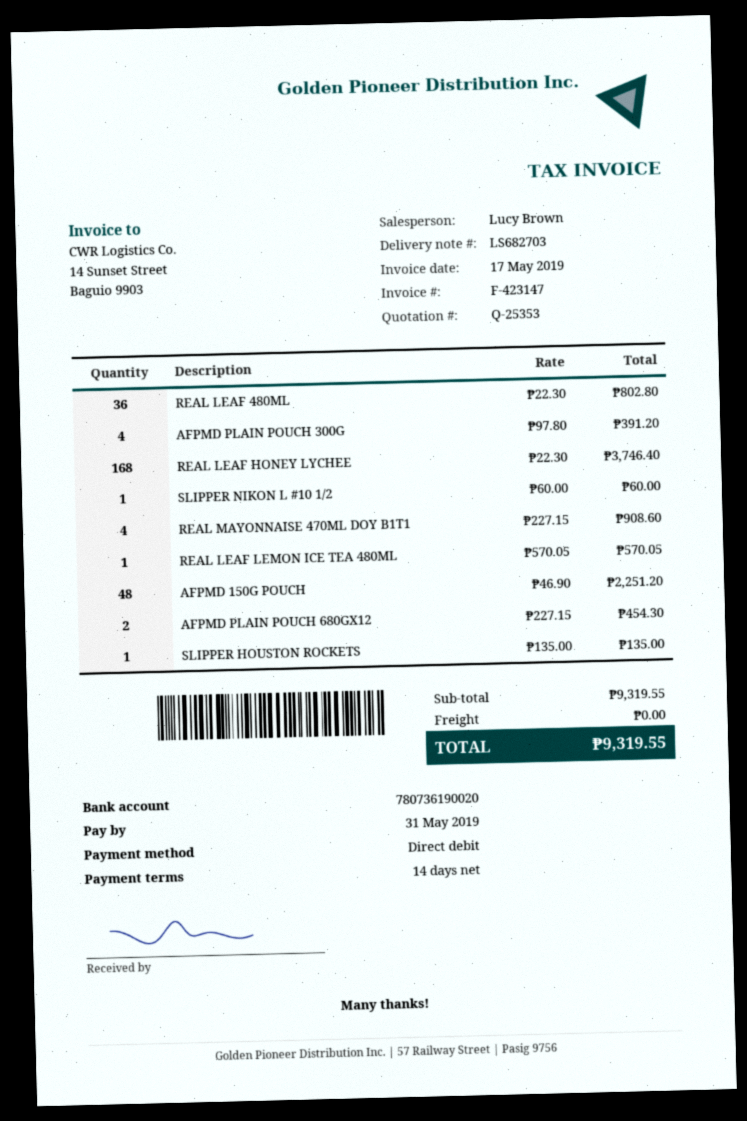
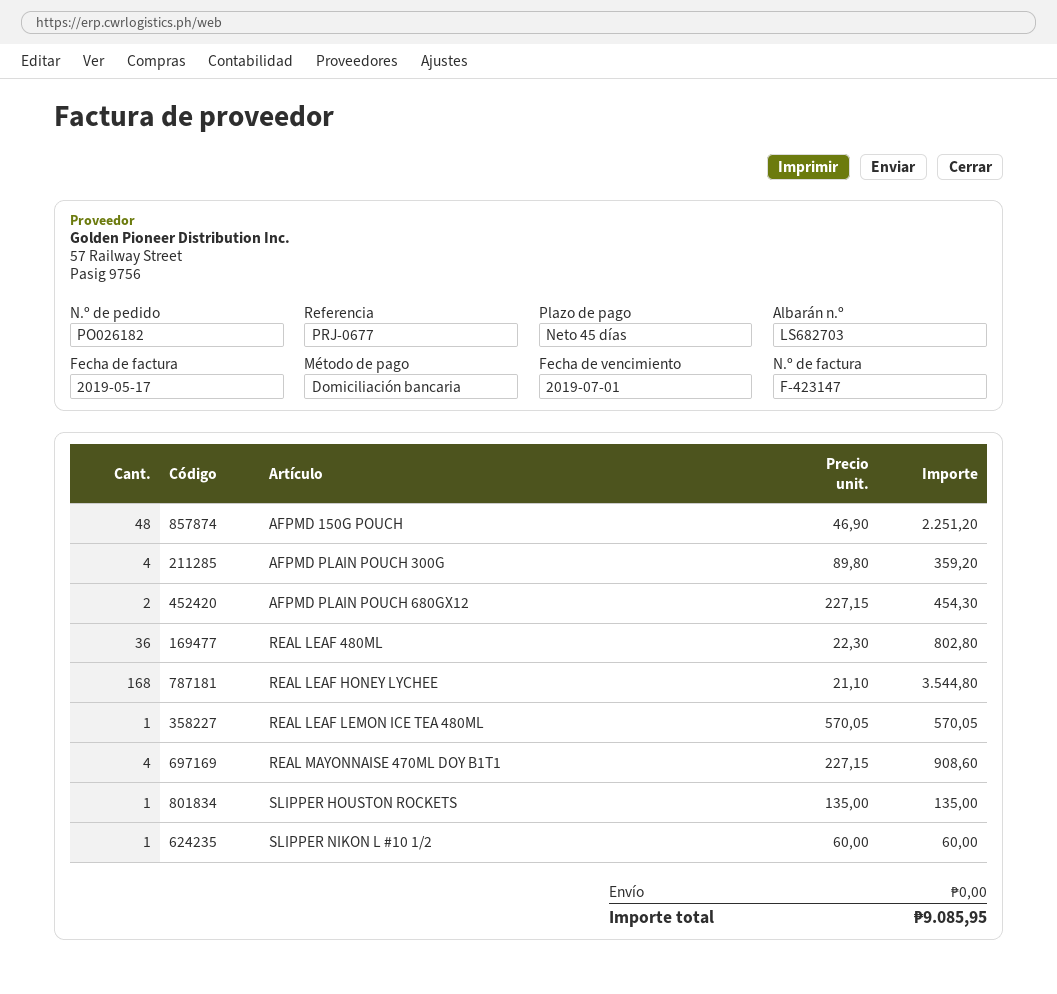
payment terms: 14 days -> 45 days
due date: 2019-05-31 -> 2019-07-01
AFPMD PLAIN POUCH 300G: 4 x 97.80 = 391.20 -> 4 x 89.80 = 359.20
REAL LEAF HONEY LYCHEE: 168 x 22.30 = 3746.40 -> 168 x 21.10 = 3544.80
total: 9319.55 -> 9085.95

